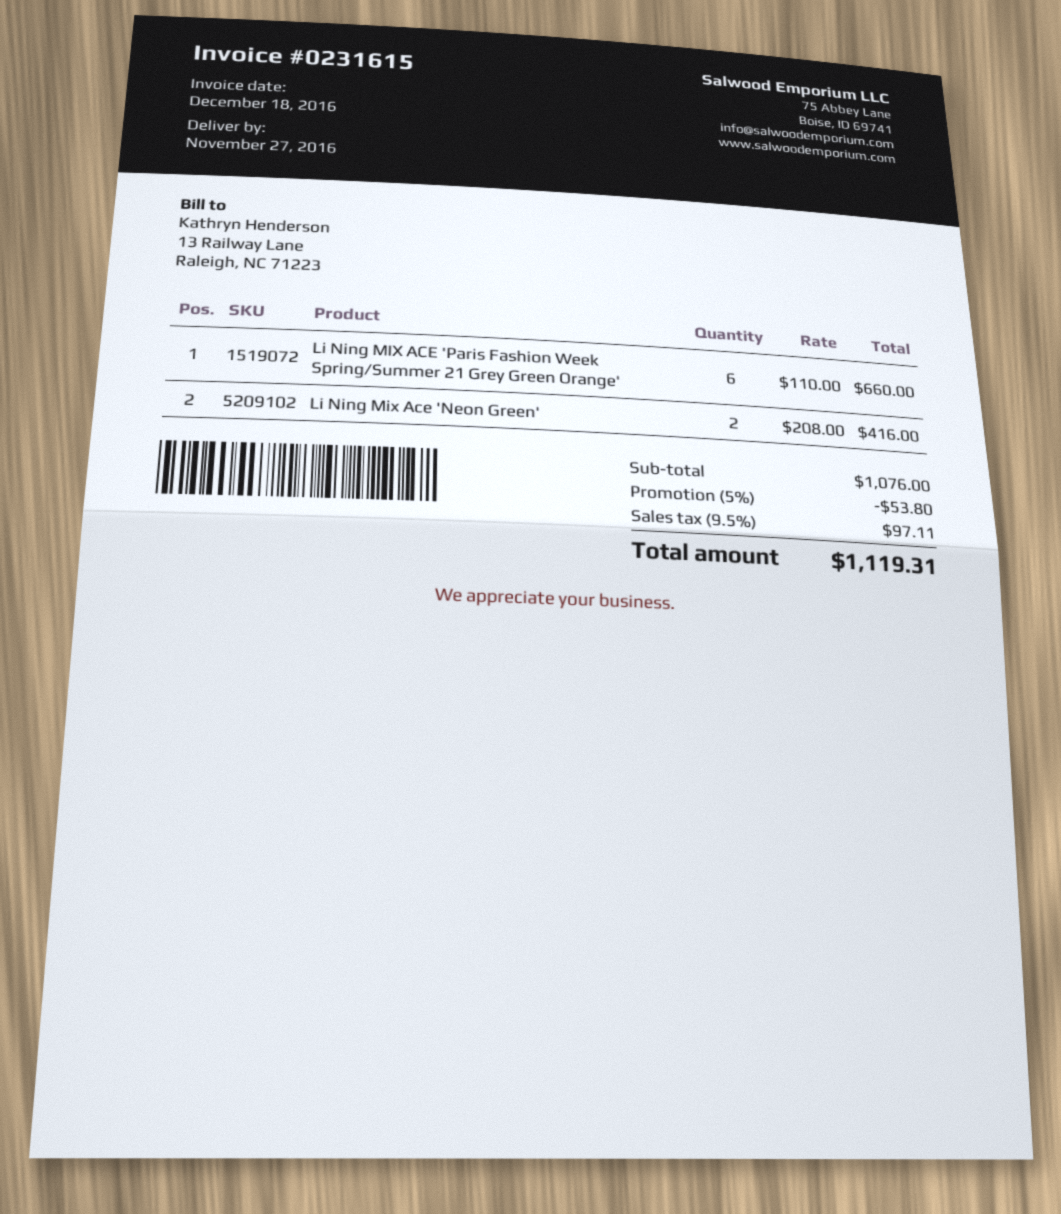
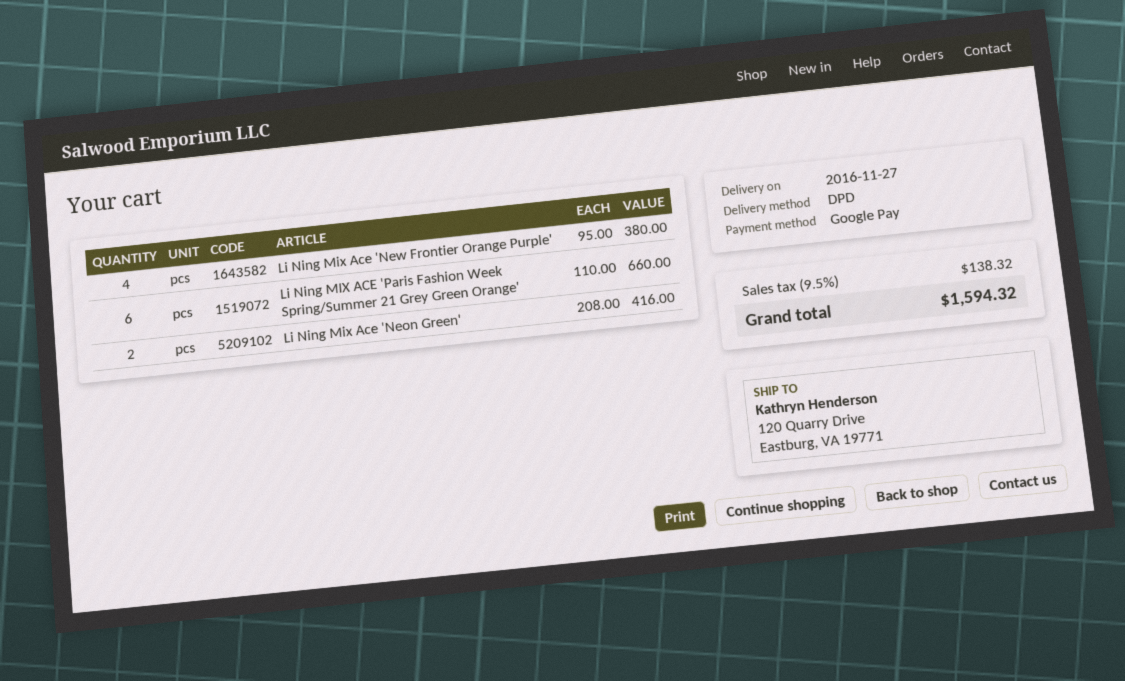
Li Ning Mix Ace 'New Frontier Orange Purple': none -> 4 x 95.00 = 380.00
discount: 5% = 53.80 -> none
tax: 9.5% = 97.11 -> 9.5% = 138.32
total: 1119.31 -> 1594.32

